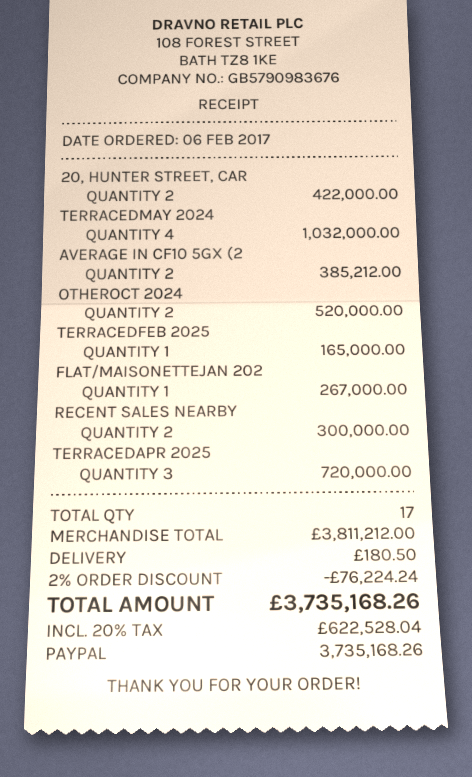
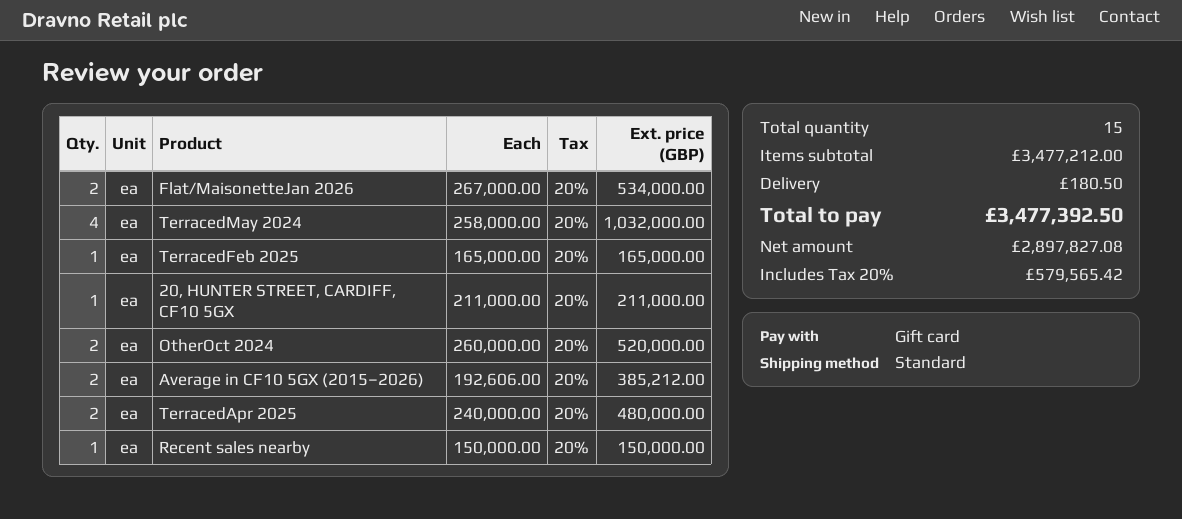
payment method: PayPal -> gift card
20, HUNTER STREET, CAR: 2 for 422000.00 -> 1 for 211000.00
FLAT/MAISONETTEJAN 202: 1 for 267000.00 -> 2 for 534000.00
RECENT SALES NEARBY: 2 for 300000.00 -> 1 for 150000.00
TERRACEDAPR 2025: 3 for 720000.00 -> 2 for 480000.00
total quantity: 17 -> 15
subtotal: 3811212.00 -> 3477212.00
discount: 2% = 76224.24 -> none
tax: 20% = 622528.04 -> 20% = 579565.42
total: 3735168.26 -> 3477392.50

